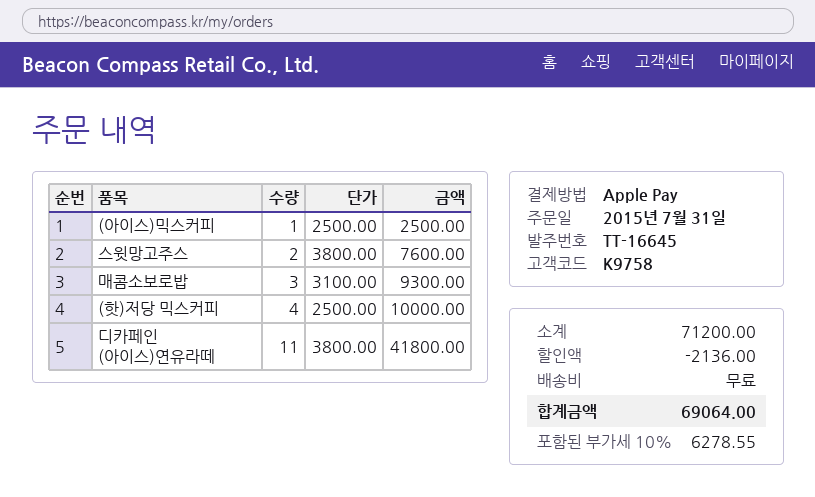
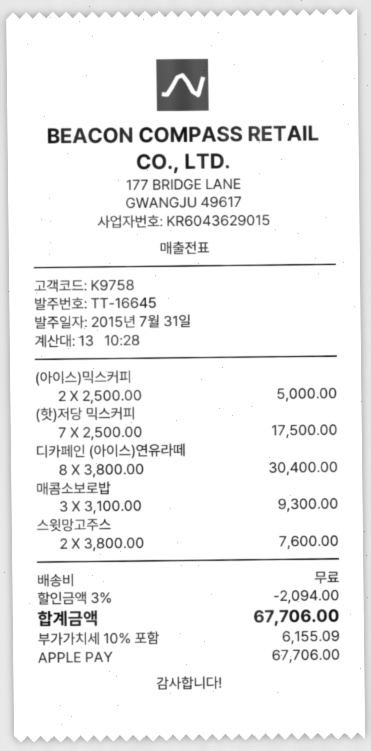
(아이스)믹스커피: 1 x 2500.00 = 2500.00 -> 2 x 2500.00 = 5000.00
(핫)저당 믹스커피: 4 x 2500.00 = 10000.00 -> 7 x 2500.00 = 17500.00
디카페인 (아이스)연유라떼: 11 x 3800.00 = 41800.00 -> 8 x 3800.00 = 30400.00
discount: 2136.00 -> 2094.00
tax: 10% = 6278.55 -> 10% = 6155.09
total: 69064.00 -> 67706.00

